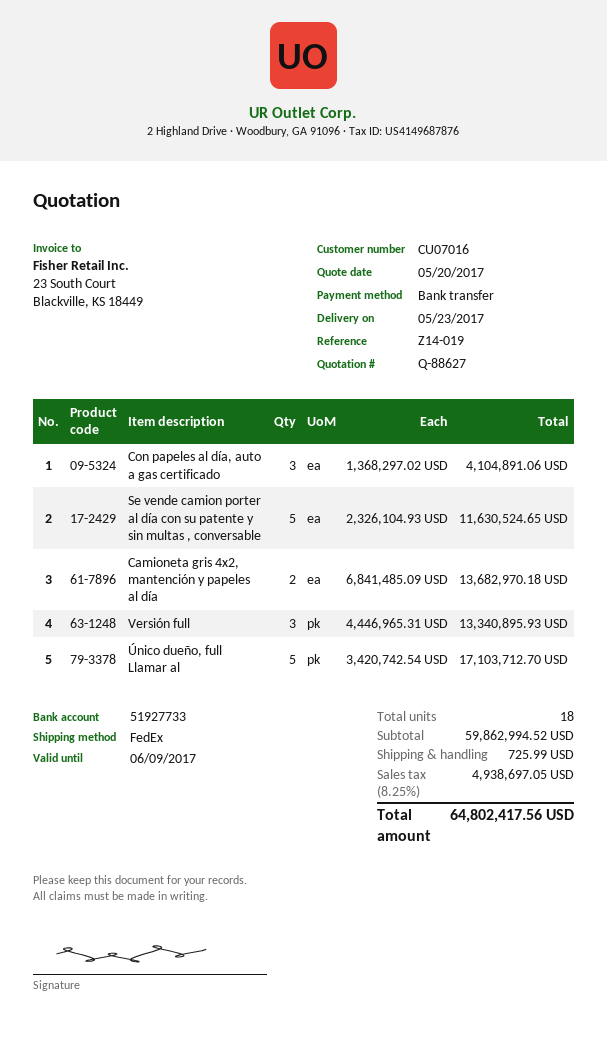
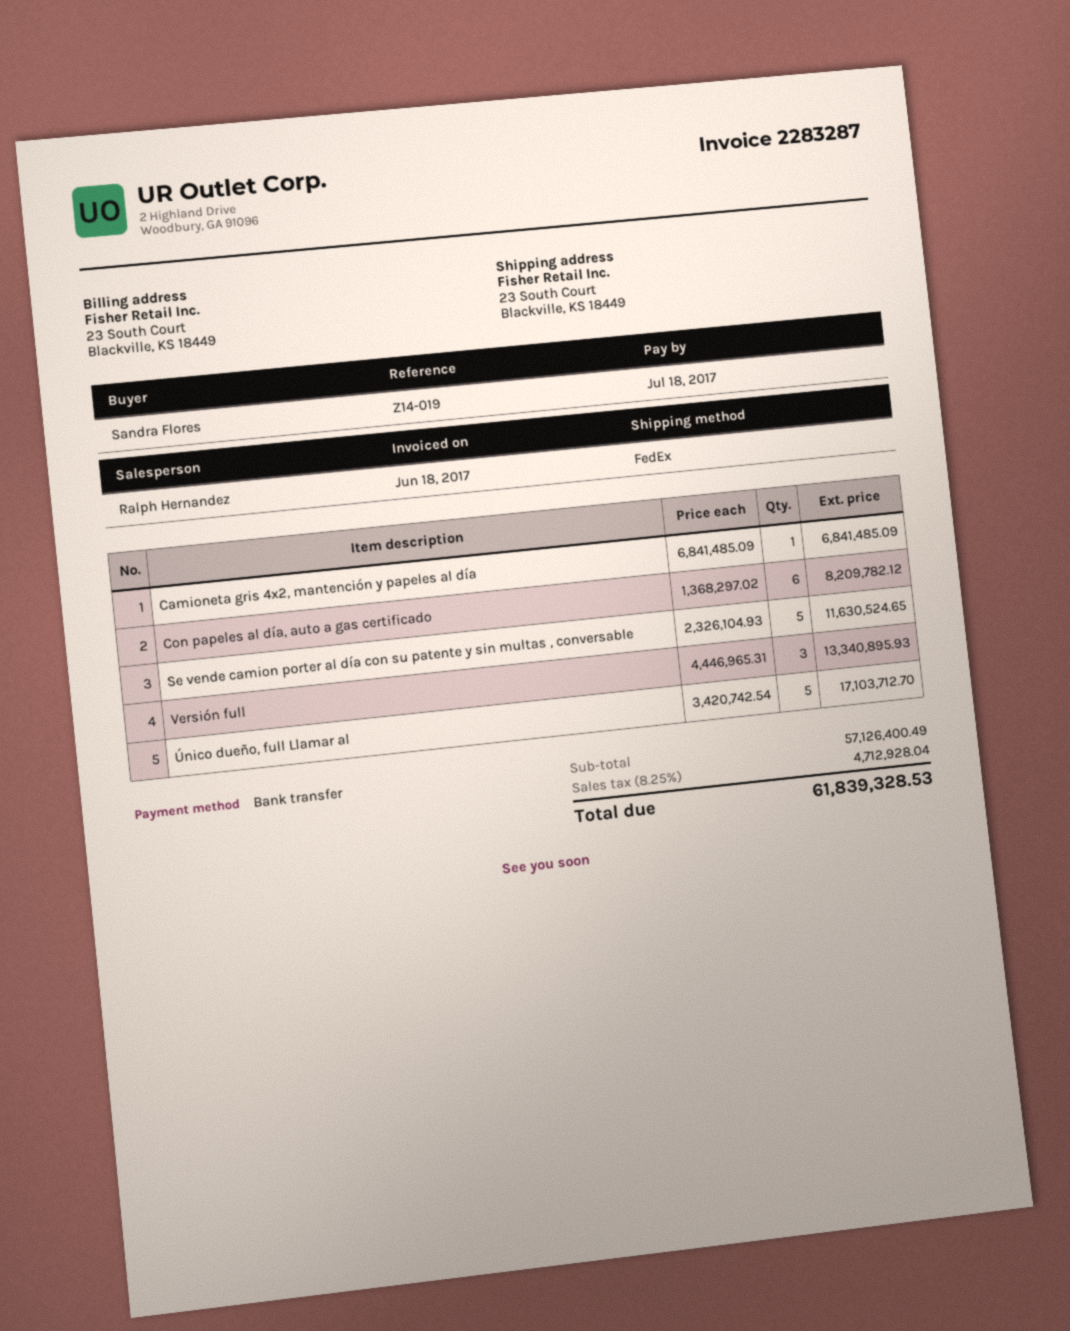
Con papeles al día, auto a gas certificado: 3 x 1368297.02 = 4104891.06 -> 6 x 1368297.02 = 8209782.12
Camioneta gris 4x2, mantención y papeles al día: 2 x 6841485.09 = 13682970.18 -> 1 x 6841485.09 = 6841485.09
subtotal: 59862994.52 -> 57126400.49
shipping: 725.99 -> none
tax: 8.25% = 4938697.05 -> 8.25% = 4712928.04
total: 64802417.56 -> 61839328.53

